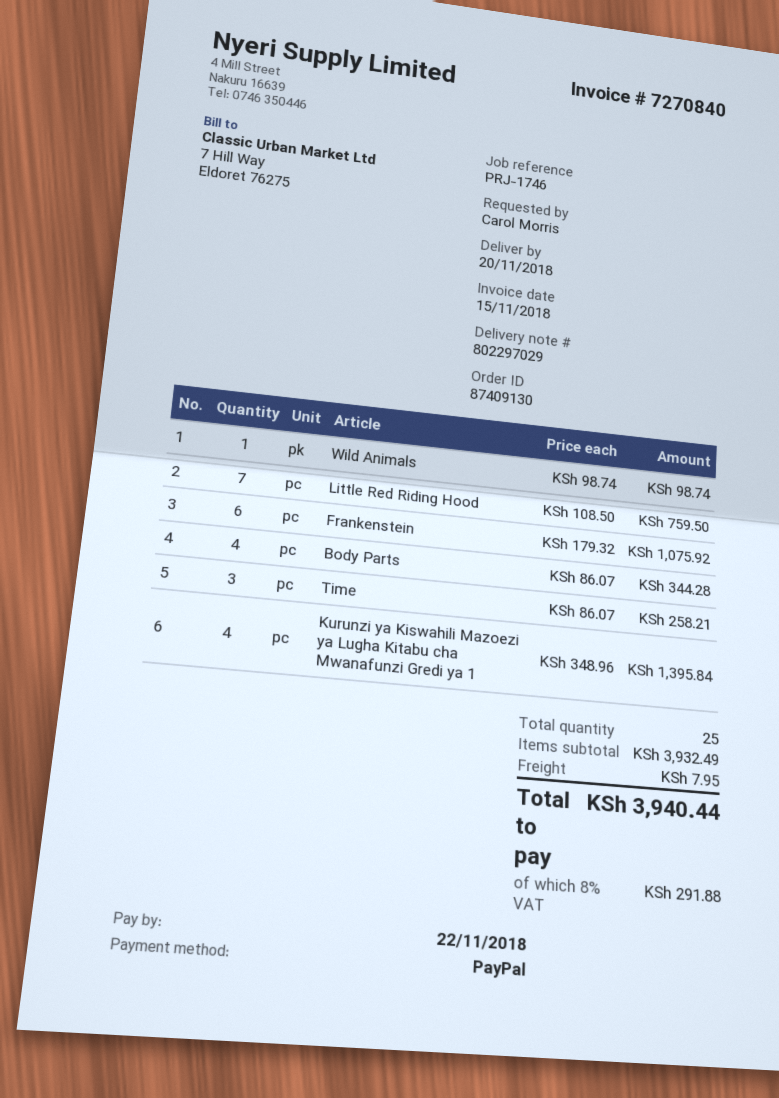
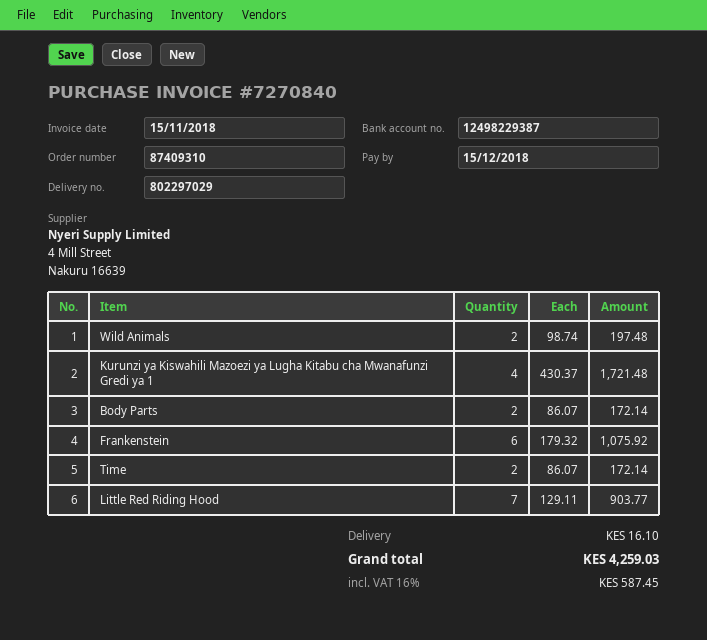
order number: 87409130 -> 87409310
due date: 2018-11-22 -> 2018-12-15
Wild Animals: 1 x 98.74 = 98.74 -> 2 x 98.74 = 197.48
Little Red Riding Hood: 7 x 108.50 = 759.50 -> 7 x 129.11 = 903.77
Body Parts: 4 x 86.07 = 344.28 -> 2 x 86.07 = 172.14
Time: 3 x 86.07 = 258.21 -> 2 x 86.07 = 172.14
Kurunzi ya Kiswahili Mazoezi ya Lugha Kitabu cha Mwanafunzi Gredi ya 1: 4 x 348.96 = 1395.84 -> 4 x 430.37 = 1721.48
shipping: 7.95 -> 16.10
tax: 8% = 291.88 -> 16% = 587.45
total: 3940.44 -> 4259.03

